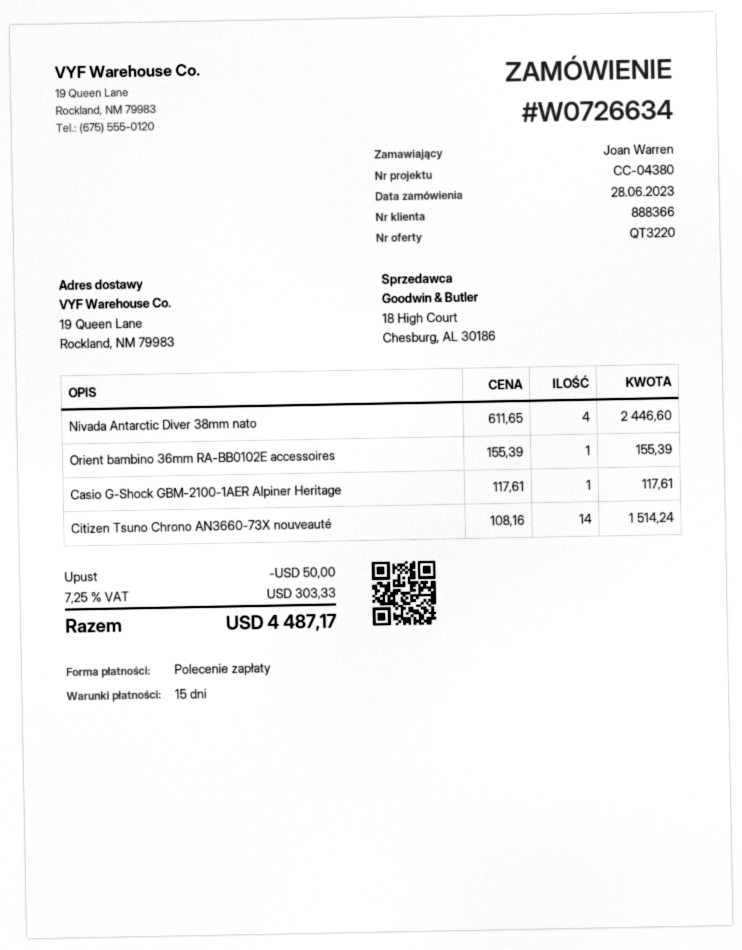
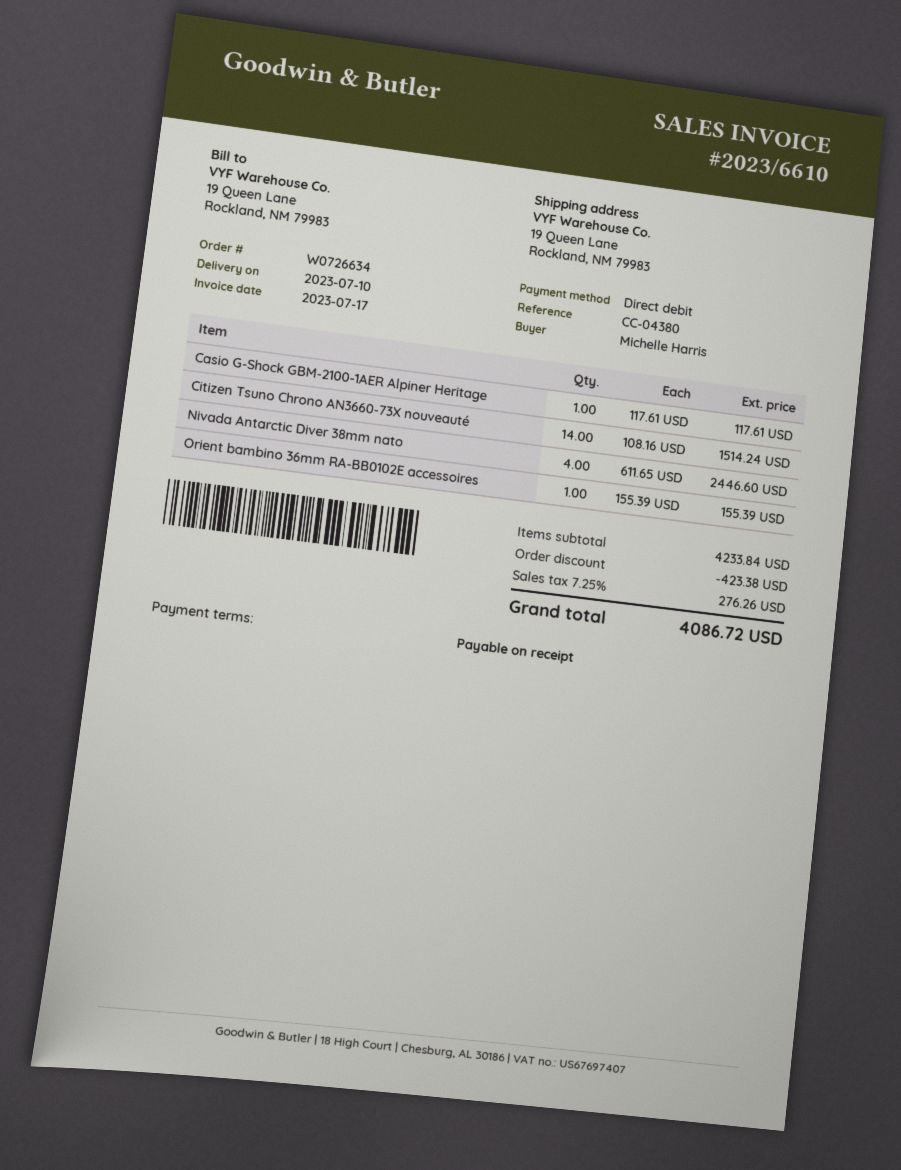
payment terms: 15 days -> on receipt
ordered by: Joan Warren -> Michelle Harris
discount: 50.00 -> 423.38
tax: 7.25% = 303.33 -> 7.25% = 276.26
total: 4487.17 -> 4086.72

